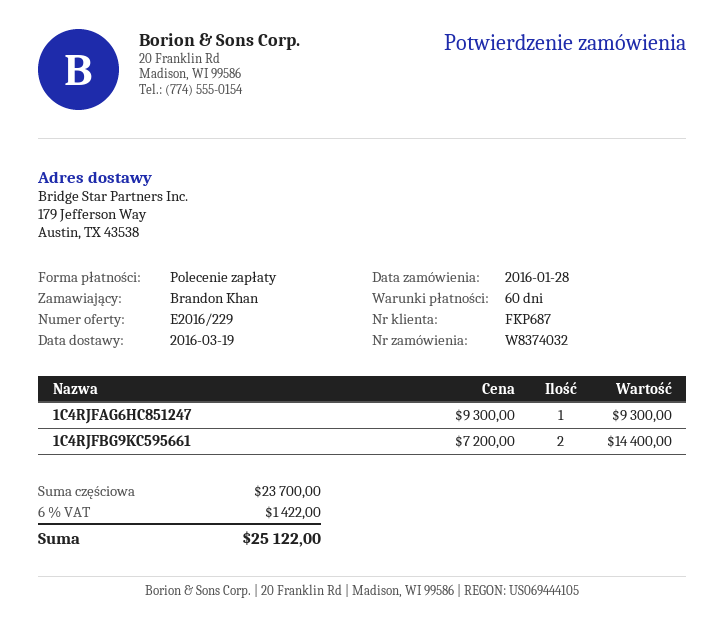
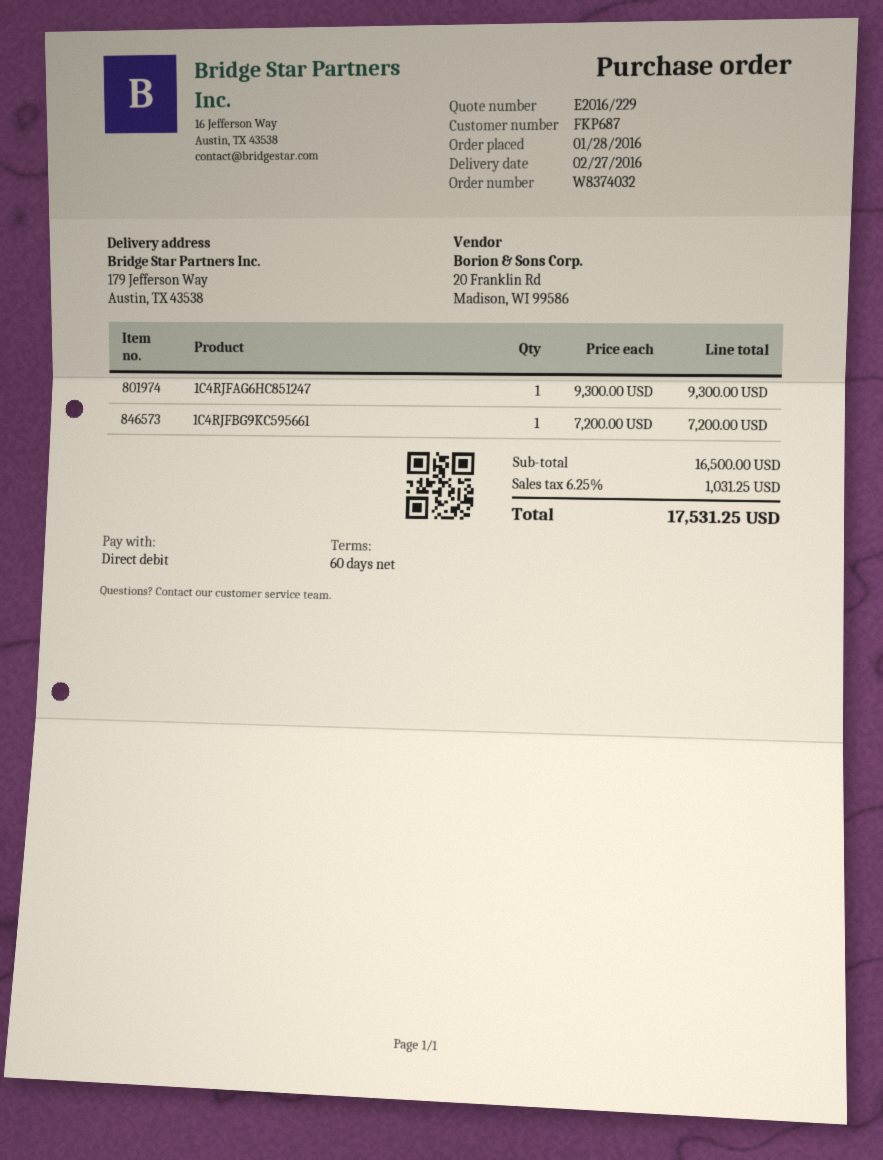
delivery date: 2016-03-19 -> 2016-02-27
1C4RJFBG9KC595661: 2 x 7200.00 = 14400.00 -> 1 x 7200.00 = 7200.00
subtotal: 23700.00 -> 16500.00
tax: 6% = 1422.00 -> 6.25% = 1031.25
total: 25122.00 -> 17531.25

